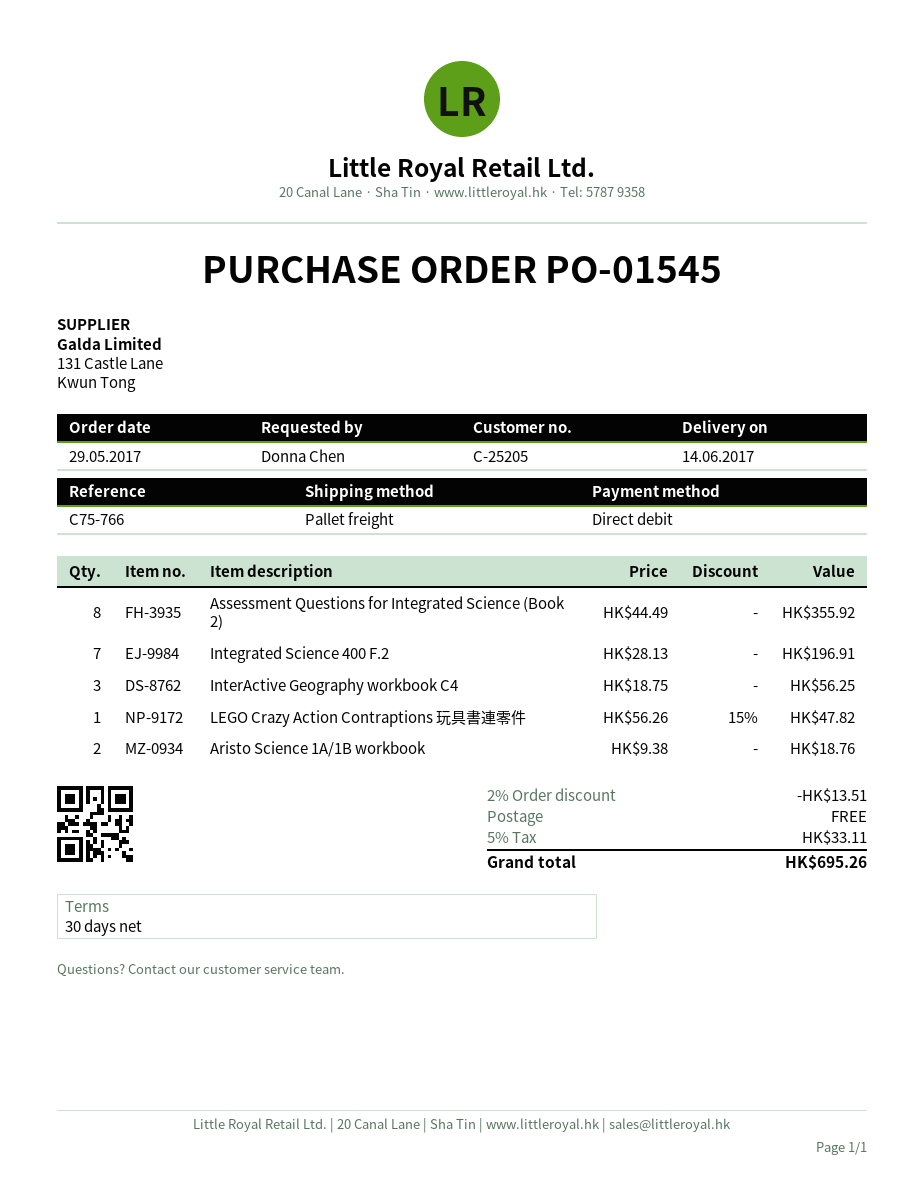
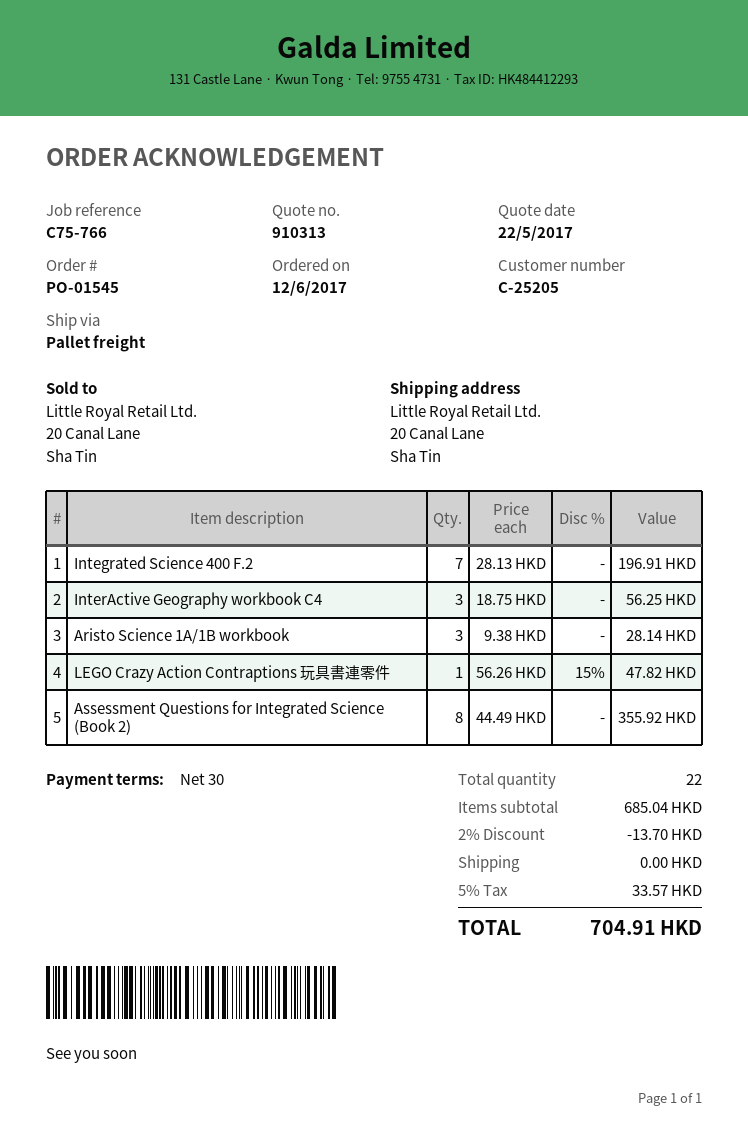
order date: 2017-05-29 -> 2017-06-12
Aristo Science 1A/1B workbook: 2 x 9.38 = 18.76 -> 3 x 9.38 = 28.14
discount: 2% = 13.51 -> 2% = 13.70
tax: 5% = 33.11 -> 5% = 33.57
total: 695.26 -> 704.91

